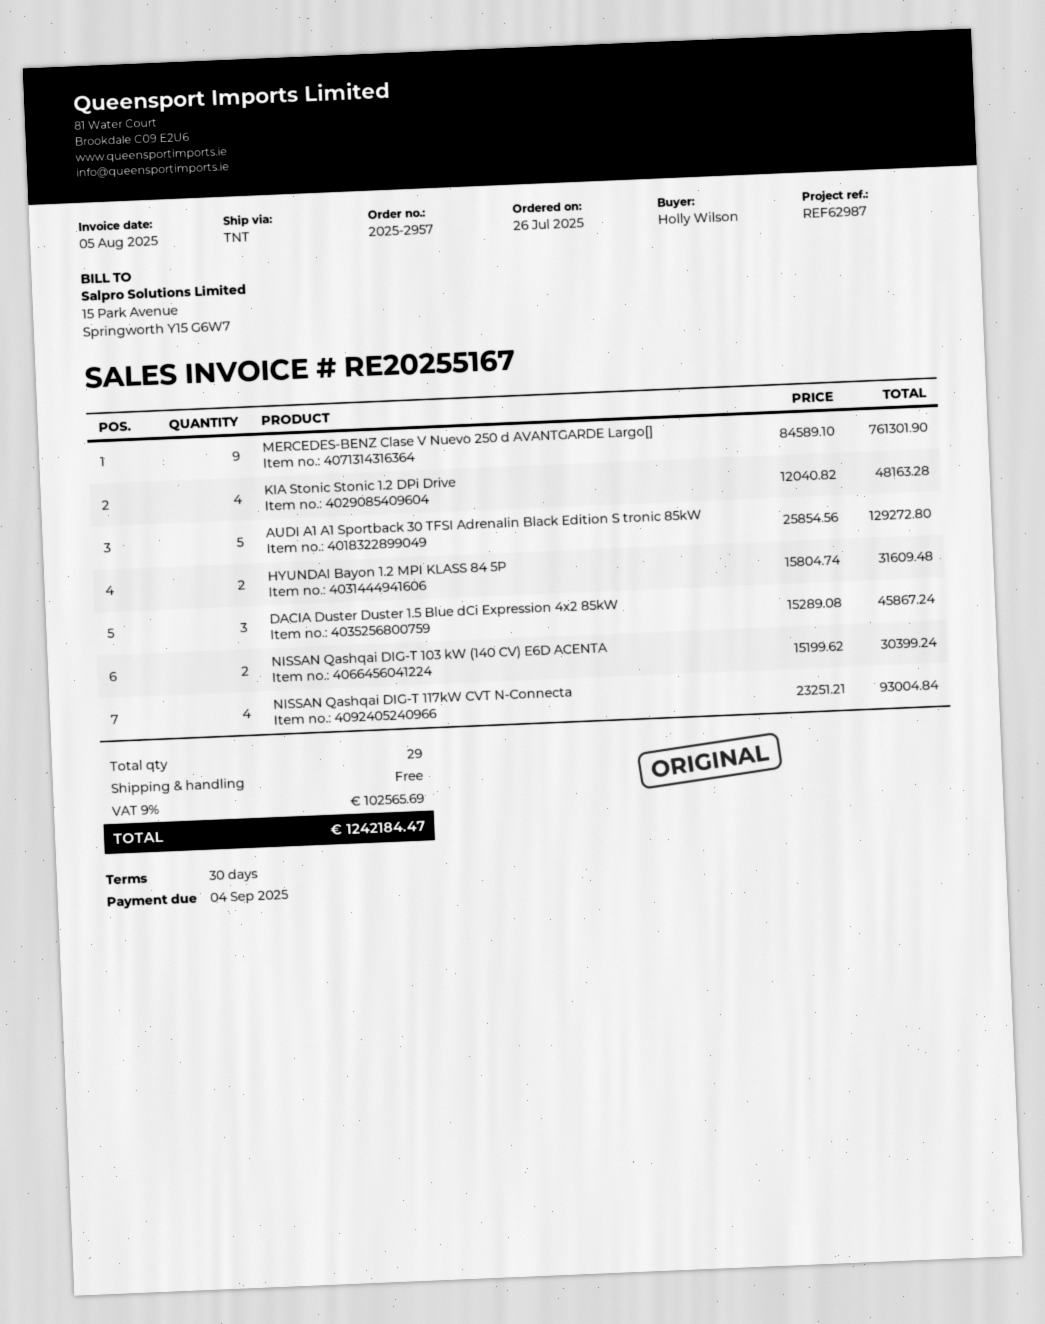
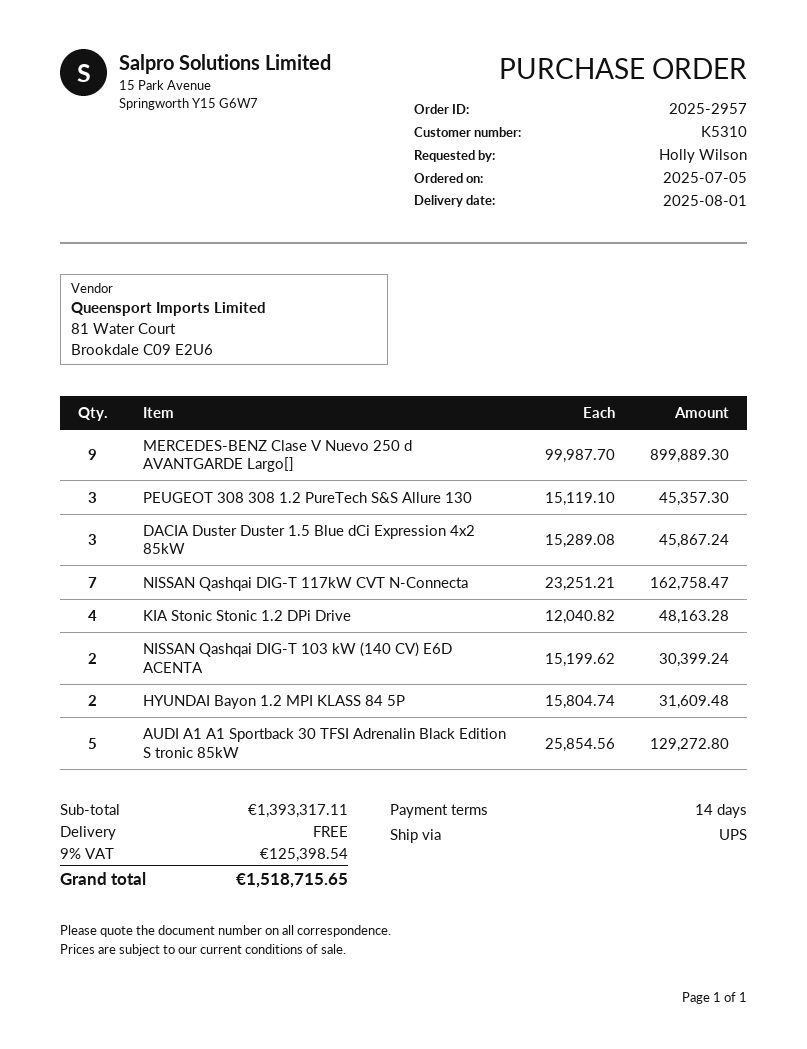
order date: 2025-07-26 -> 2025-07-05
payment terms: 30 days -> 14 days
shipping method: TNT -> UPS
MERCEDES-BENZ Clase V Nuevo 250 d AVANTGARDE Largo[]: 9 x 84589.10 = 761301.90 -> 9 x 99987.70 = 899889.30
NISSAN Qashqai DIG-T 117kW CVT N-Connecta: 4 x 23251.21 = 93004.84 -> 7 x 23251.21 = 162758.47
PEUGEOT 308 308 1.2 PureTech S&S Allure 130: none -> 3 x 15119.10 = 45357.30
tax: 9% = 102565.69 -> 9% = 125398.54
total: 1242184.47 -> 1518715.65

